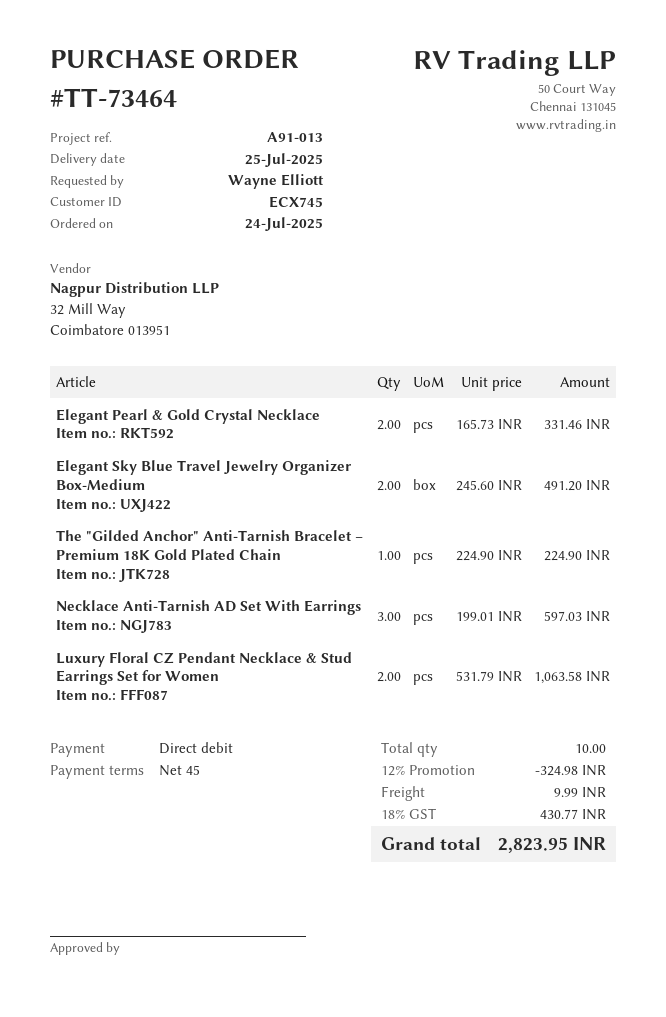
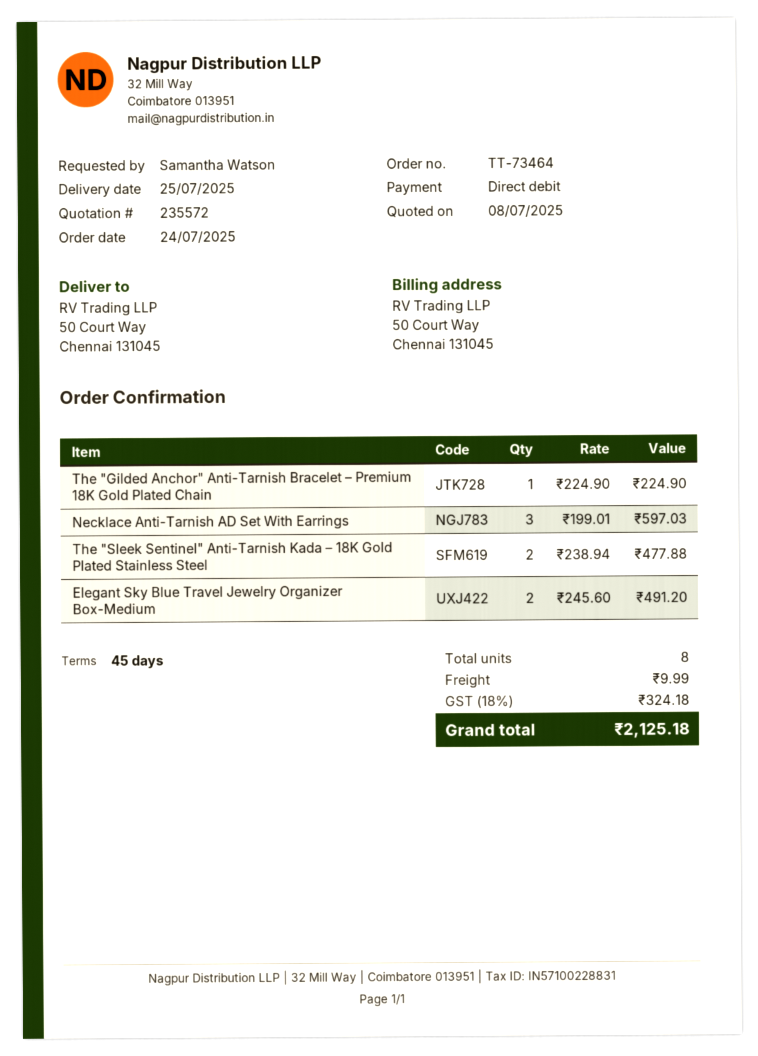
ordered by: Wayne Elliott -> Samantha Watson
Elegant Pearl & Gold Crystal Necklace: 2 x 165.73 = 331.46 -> none
Luxury Floral CZ Pendant Necklace & Stud Earrings Set for Women: 2 x 531.79 = 1063.58 -> none
The "Sleek Sentinel" Anti-Tarnish Kada – 18K Gold Plated Stainless Steel: none -> 2 x 238.94 = 477.88
total quantity: 10 -> 8
discount: 12% = 324.98 -> none
tax: 18% = 430.77 -> 18% = 324.18
total: 2823.95 -> 2125.18

